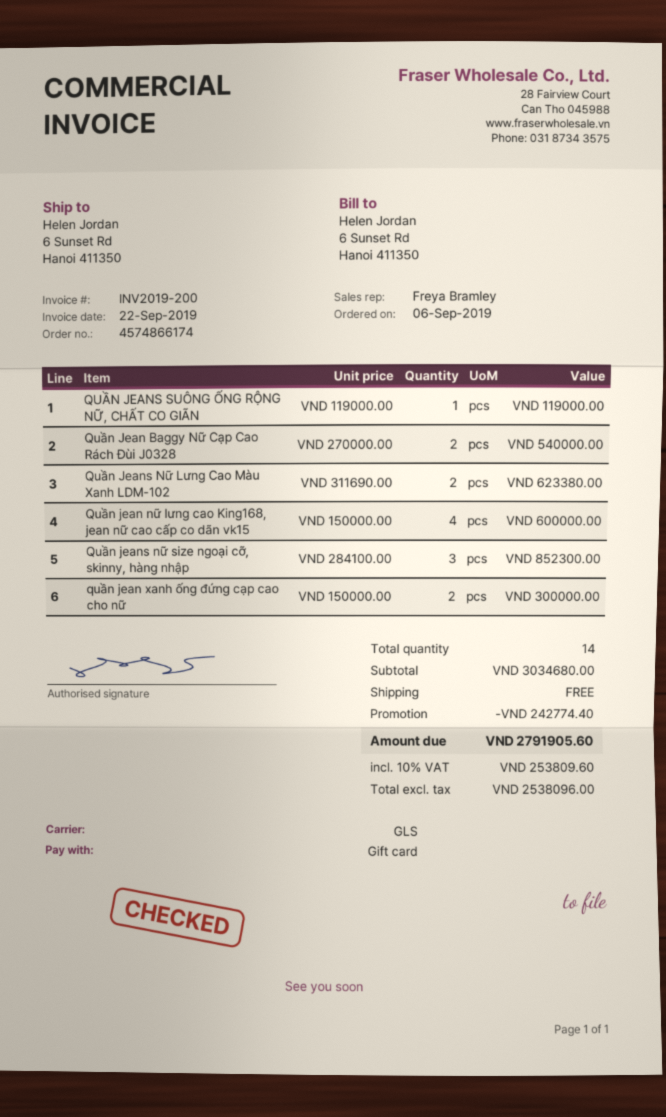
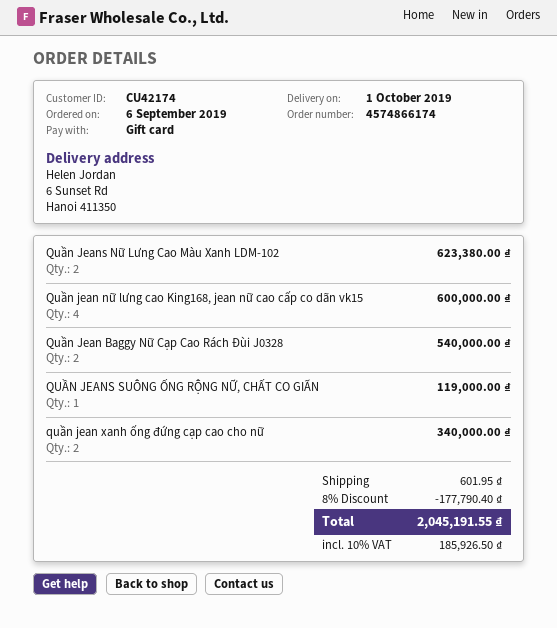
Quần jeans nữ size ngoại cỡ, skinny, hàng nhập: 3 for 852300.00 -> none
quần jean xanh ống đứng cạp cao cho nữ: 2 for 300000.00 -> 2 for 340000.00
discount: 242774.40 -> 177790.40
shipping: 0.00 -> 601.95
tax: 10% = 253809.60 -> 10% = 185926.50
total: 2791905.60 -> 2045191.55

